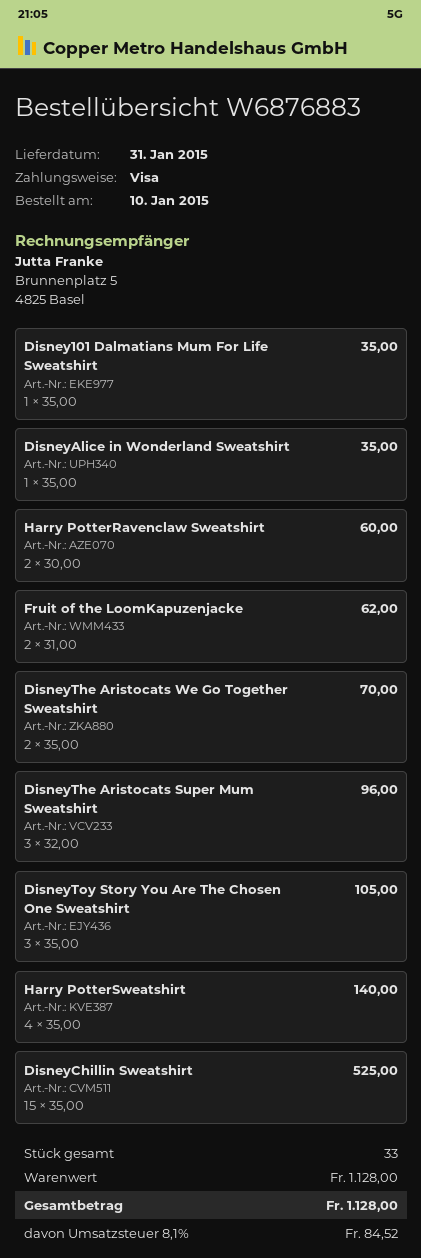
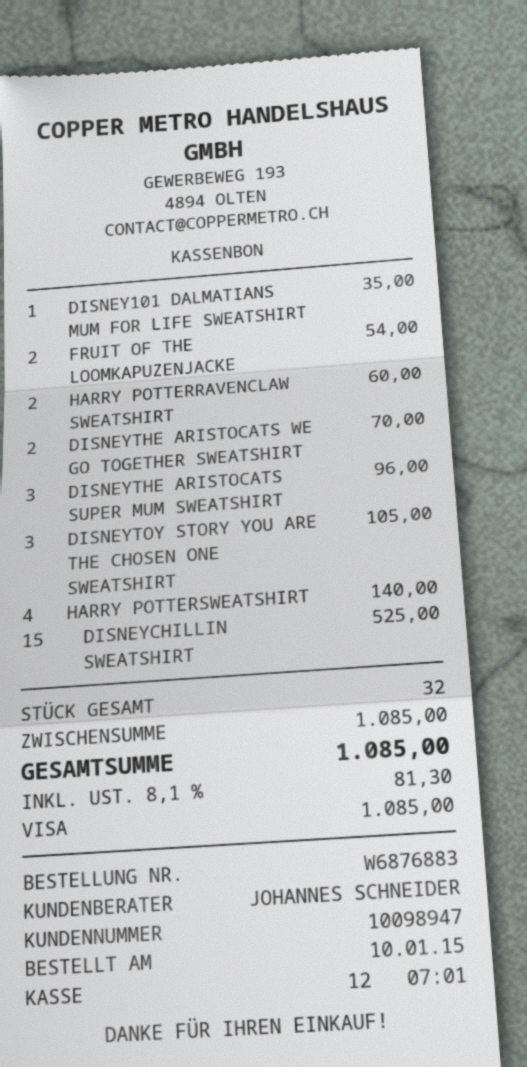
DisneyAlice in Wonderland Sweatshirt: 1 for 35.00 -> none
Fruit of the LoomKapuzenjacke: 2 for 62.00 -> 2 for 54.00
total quantity: 33 -> 32
subtotal: 1128.00 -> 1085.00
tax: 8.1% = 84.52 -> 8.1% = 81.30
total: 1128.00 -> 1085.00

